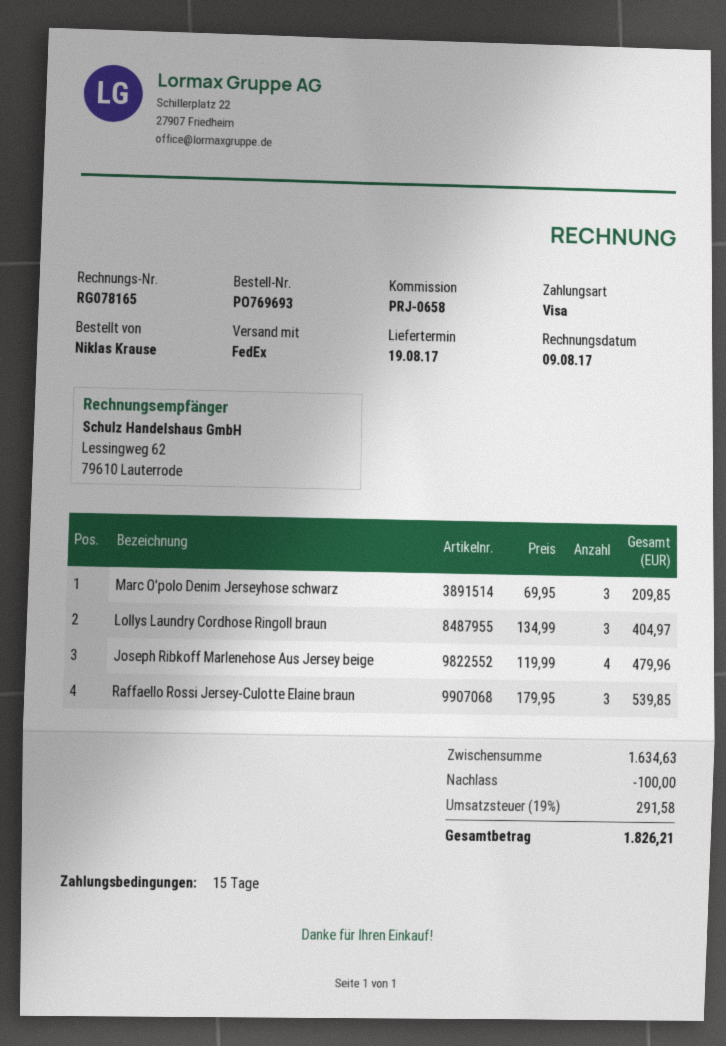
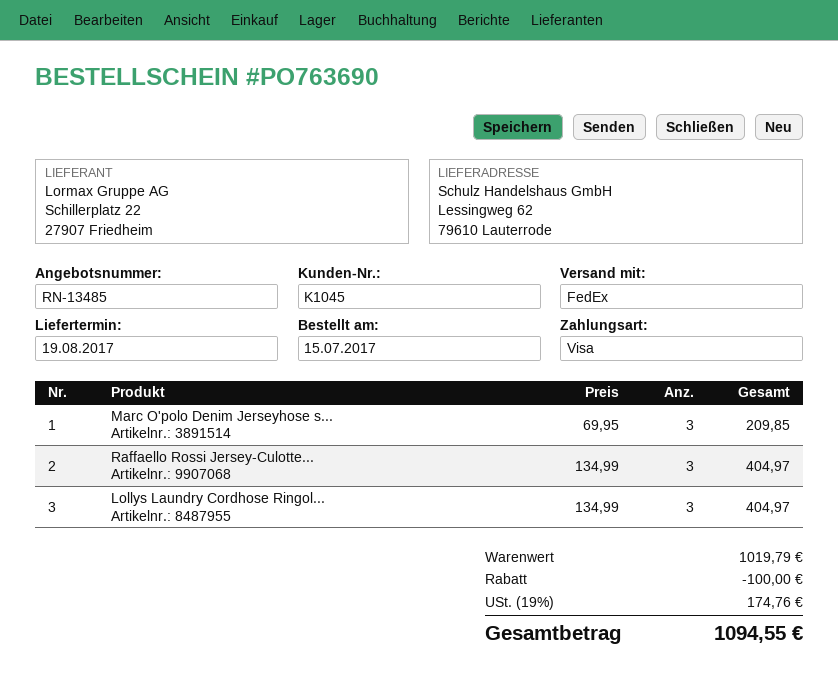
order number: PO769693 -> PO763690
Joseph Ribkoff Marlenehose Aus Jersey beige: 4 x 119.99 = 479.96 -> none
Raffaello Rossi Jersey-Culotte Elaine braun: 3 x 179.95 = 539.85 -> 3 x 134.99 = 404.97
subtotal: 1634.63 -> 1019.79
tax: 19% = 291.58 -> 19% = 174.76
total: 1826.21 -> 1094.55

